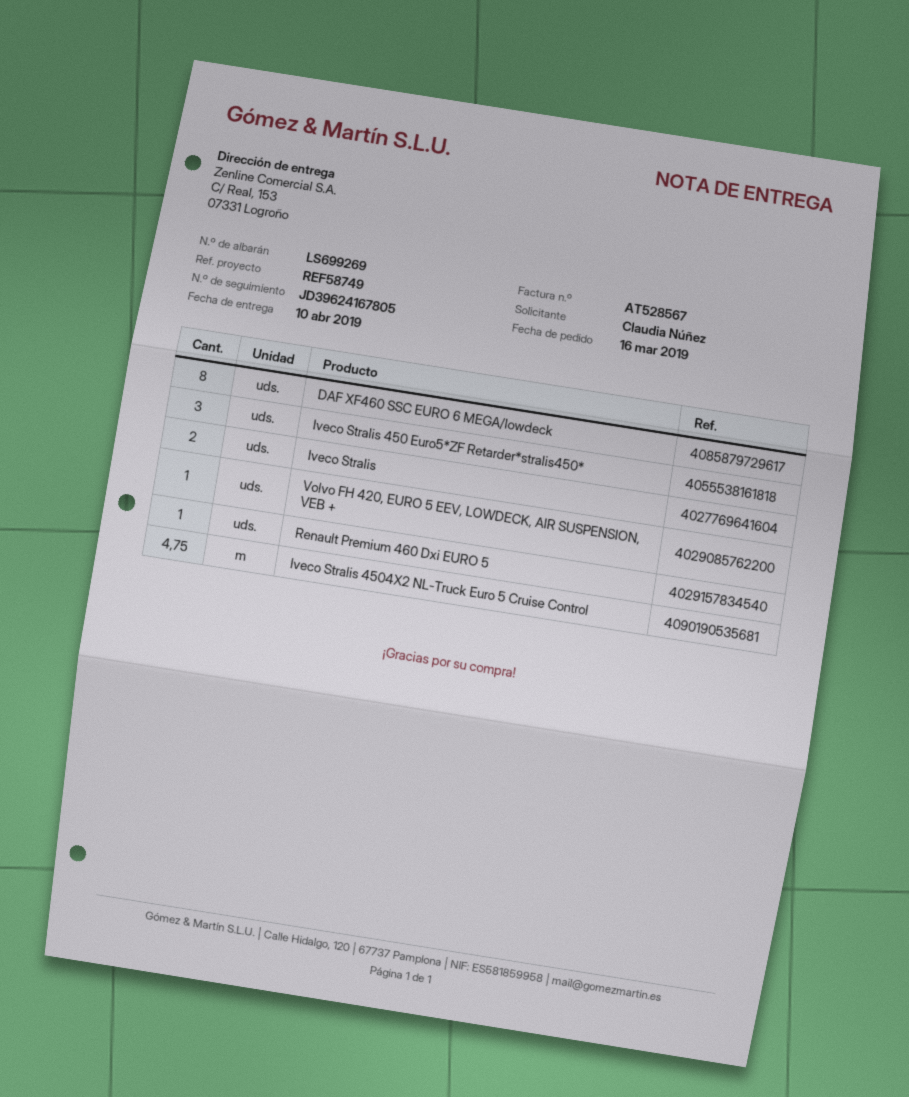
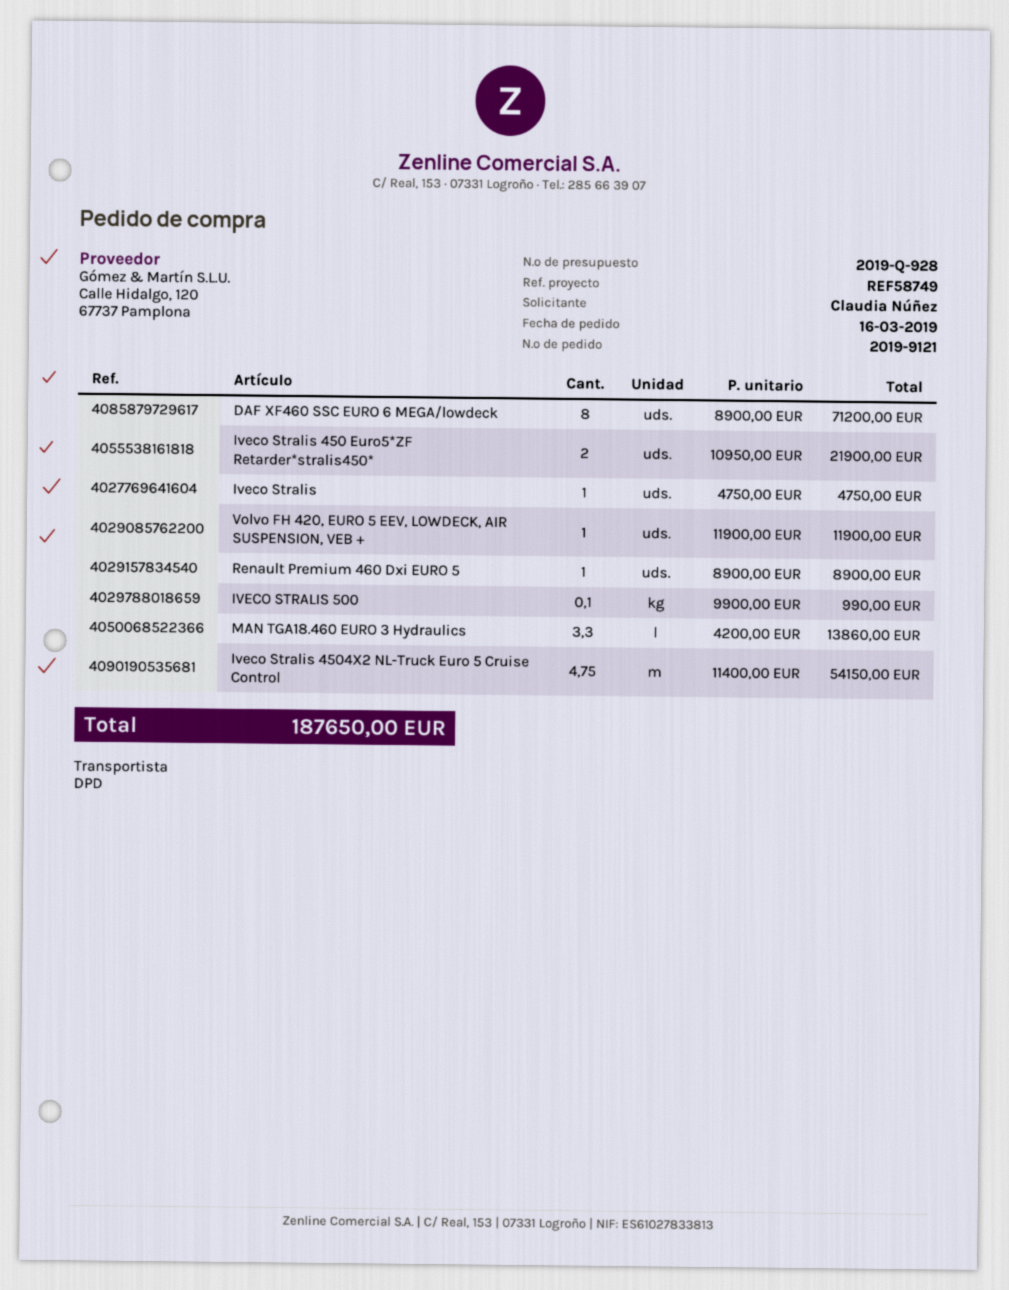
Iveco Stralis 450 Euro5*ZF Retarder*stralis450*: 3 -> 2
Iveco Stralis: 2 -> 1
IVECO STRALIS 500: none -> 0.1
MAN TGA18.460 EURO 3 Hydraulics: none -> 3.3

